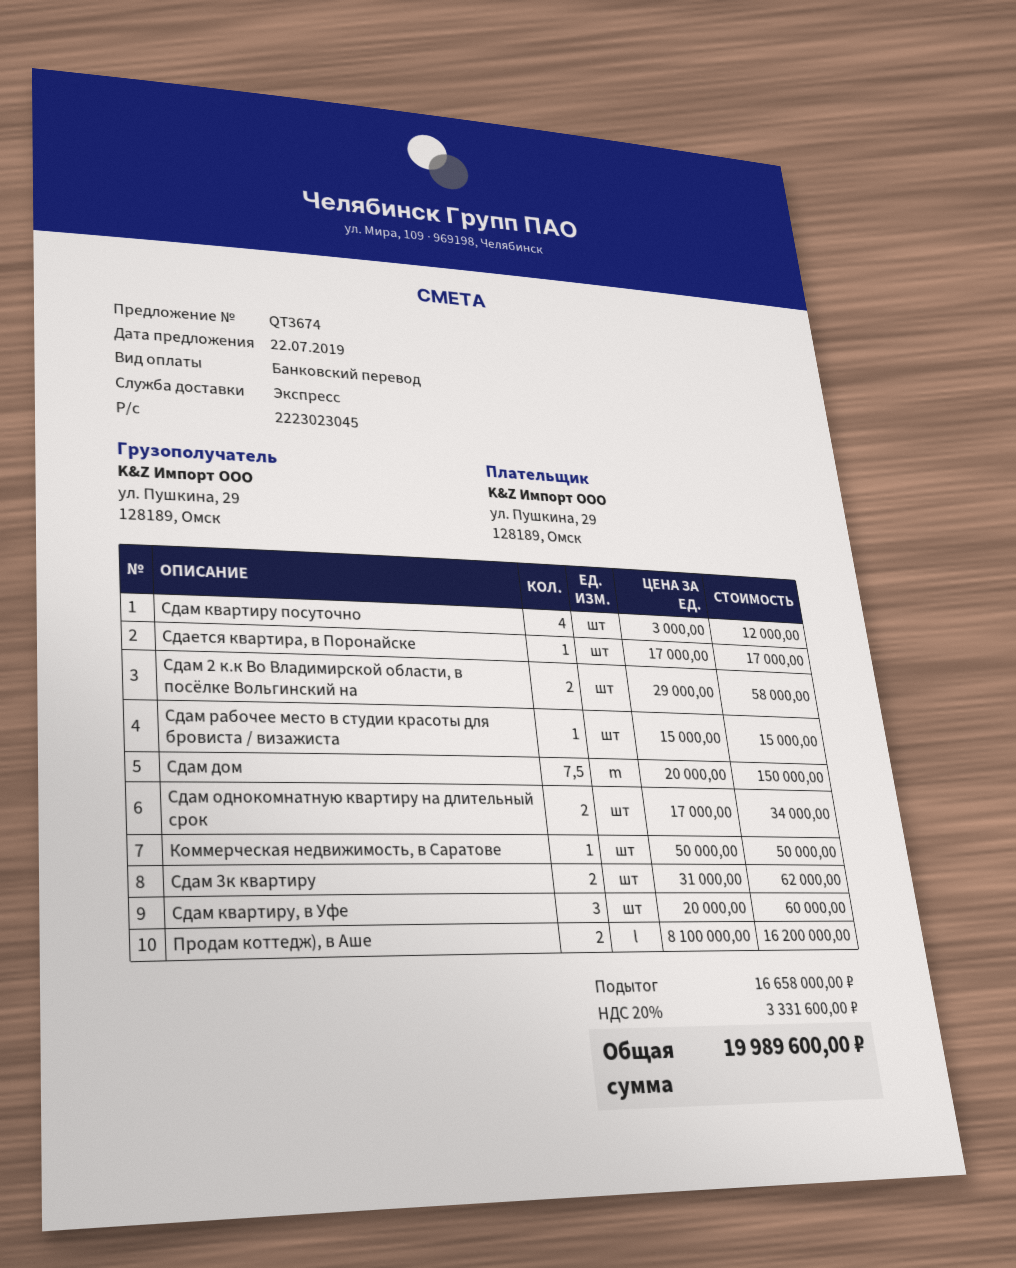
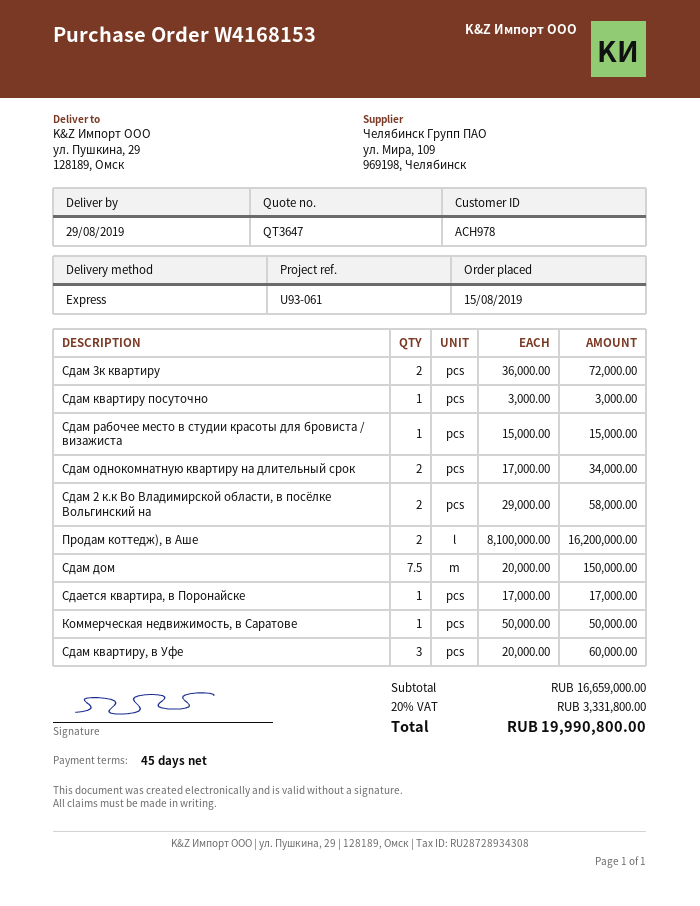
quote number: QT3674 -> QT3647
Сдам квартиру посуточно: 4 x 3000.00 = 12000.00 -> 1 x 3000.00 = 3000.00
Сдам 3к квартиру: 2 x 31000.00 = 62000.00 -> 2 x 36000.00 = 72000.00
subtotal: 16658000.00 -> 16659000.00
tax: 20% = 3331600.00 -> 20% = 3331800.00
total: 19989600.00 -> 19990800.00

